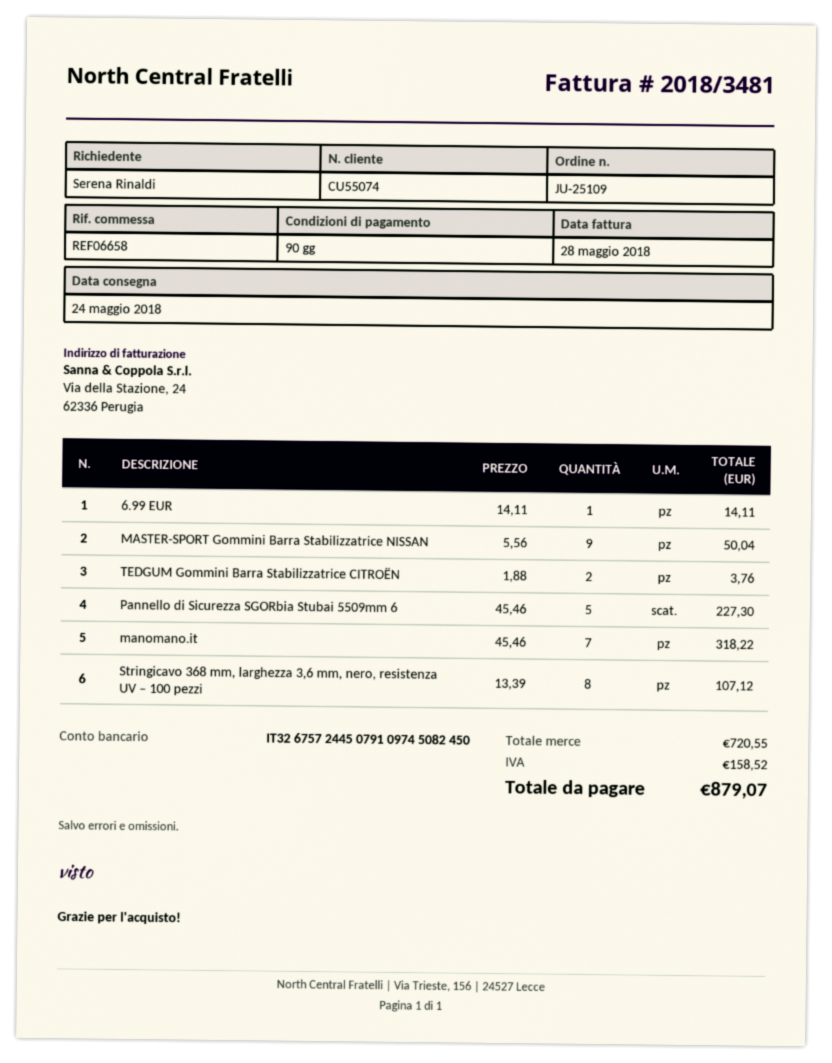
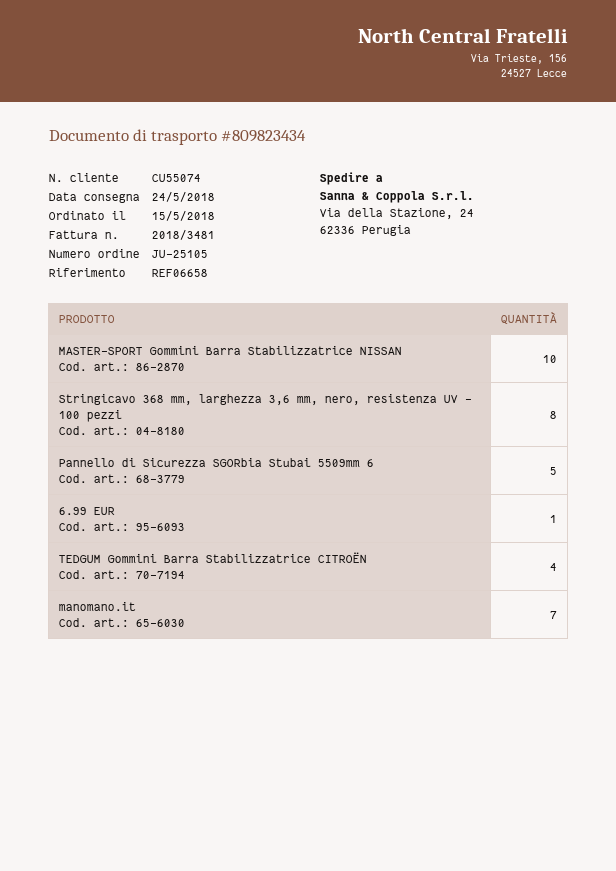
order number: JU-25109 -> JU-25105
MASTER-SPORT Gommini Barra Stabilizzatrice NISSAN: 9 -> 10
TEDGUM Gommini Barra Stabilizzatrice CITROËN: 2 -> 4

